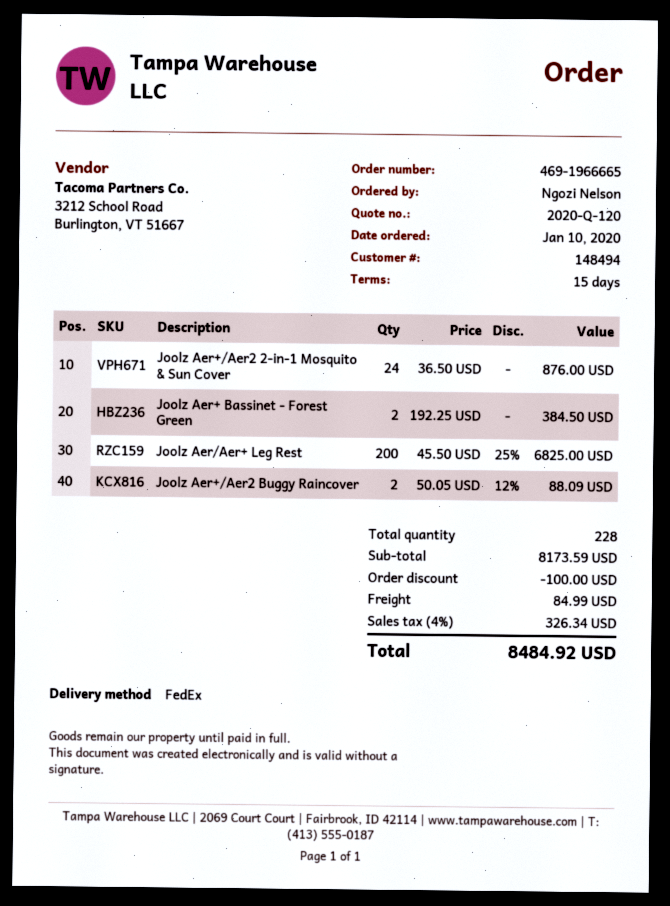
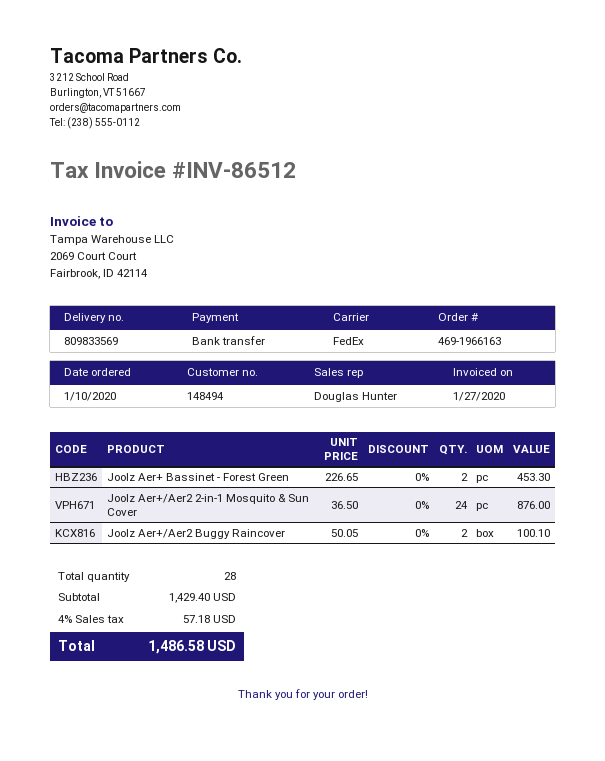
order number: 469-1966665 -> 469-1966163
Joolz Aer+ Bassinet - Forest Green: 2 x 192.25 = 384.50 -> 2 x 226.65 = 453.30
Joolz Aer/Aer+ Leg Rest: 200 x 45.50 - 25% = 6825.00 -> none
Joolz Aer+/Aer2 Buggy Raincover: 2 x 50.05 - 12% = 88.09 -> 2 x 50.05 = 100.10
total quantity: 228 -> 28
subtotal: 8173.59 -> 1429.40
discount: 100.00 -> none
shipping: 84.99 -> none
tax: 4% = 326.34 -> 4% = 57.18
total: 8484.92 -> 1486.58

